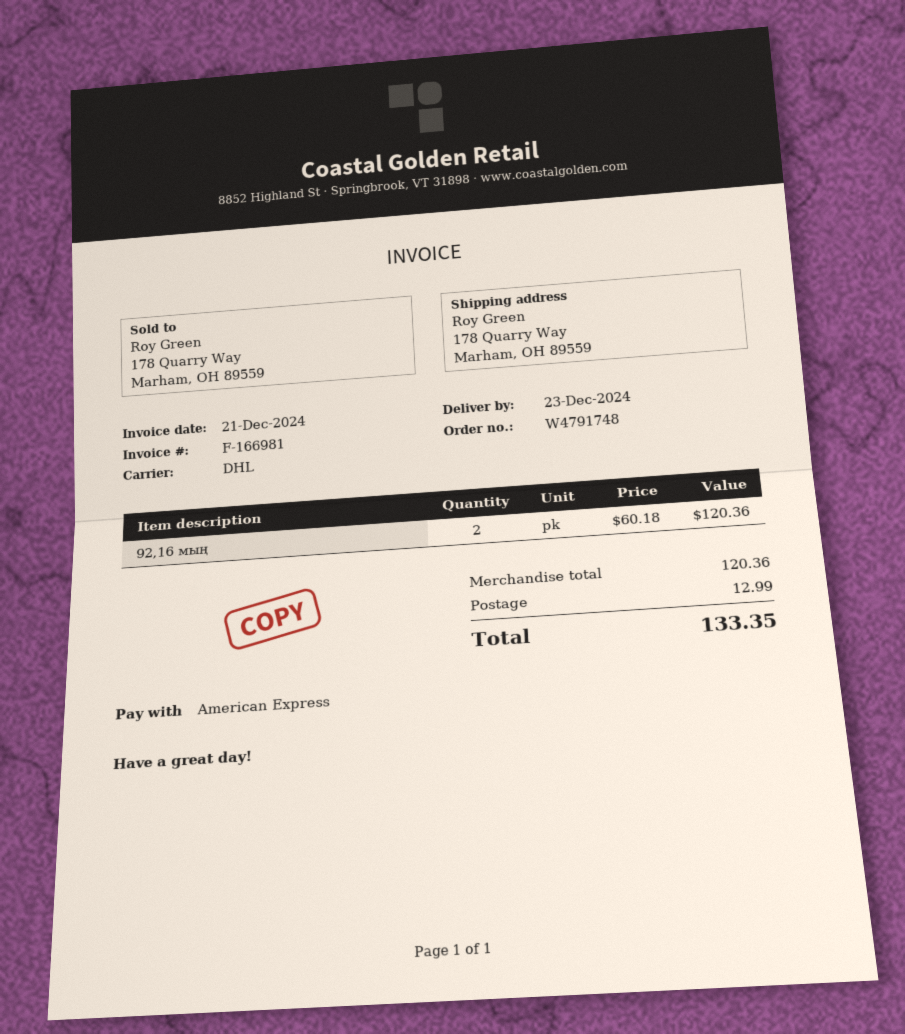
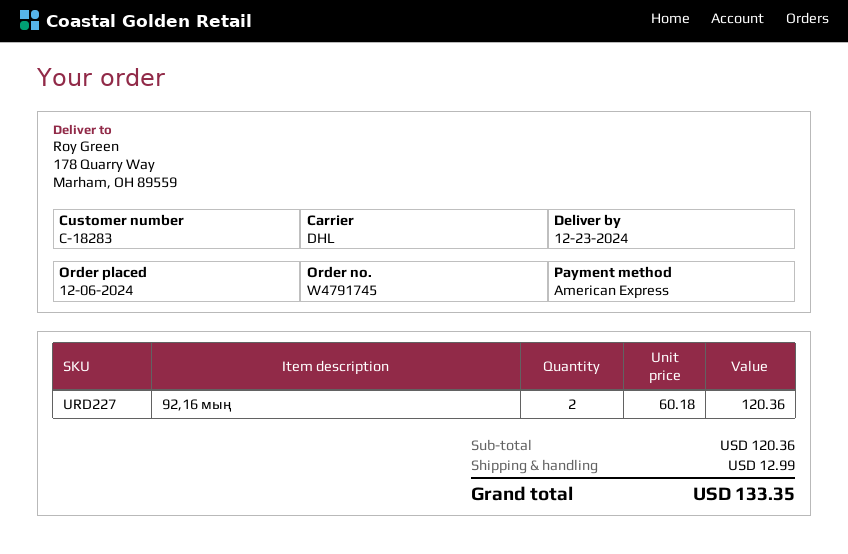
order number: W4791748 -> W4791745

